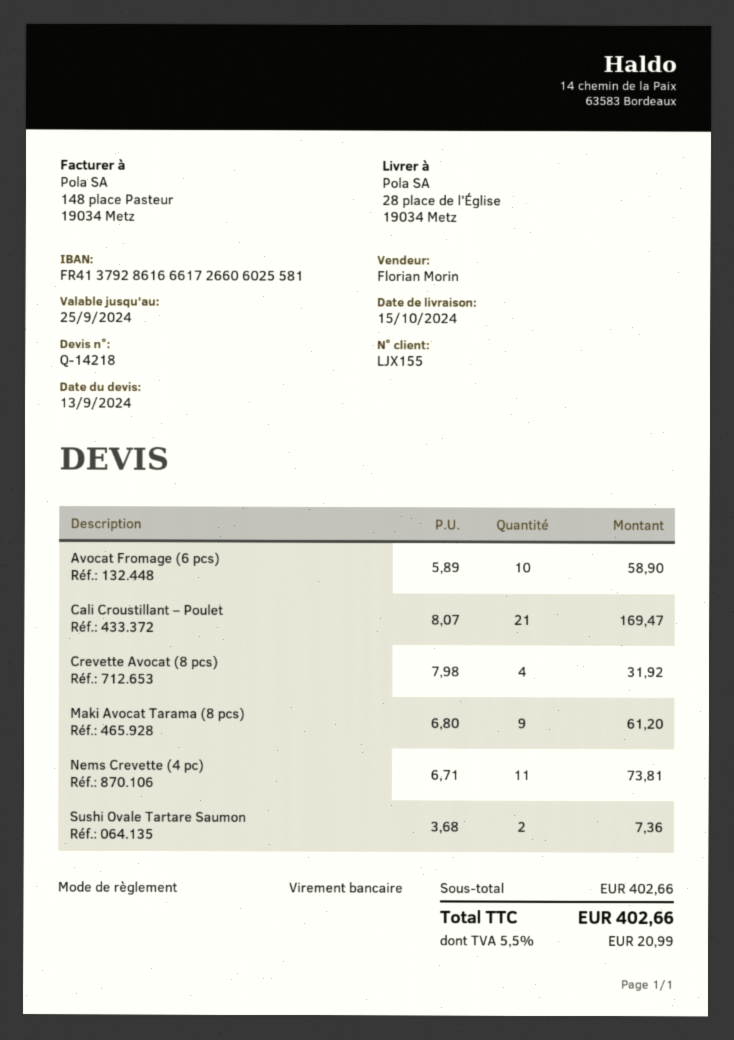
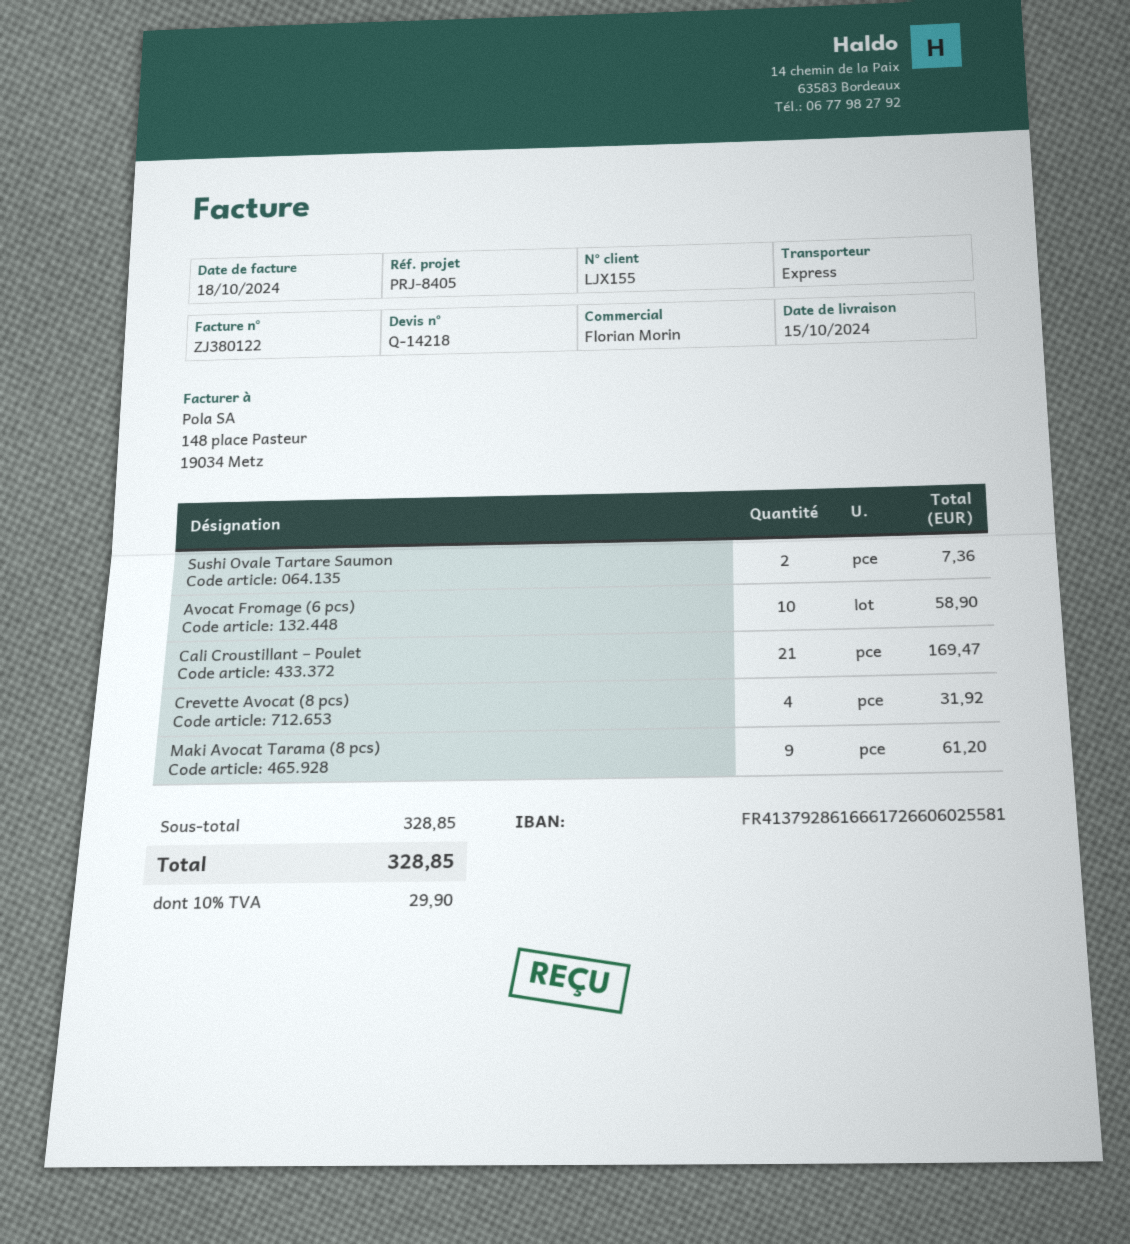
Nems Crevette (4 pc): 11 for 73.81 -> none
subtotal: 402.66 -> 328.85
tax: 5.5% = 20.99 -> 10% = 29.90
total: 402.66 -> 328.85

